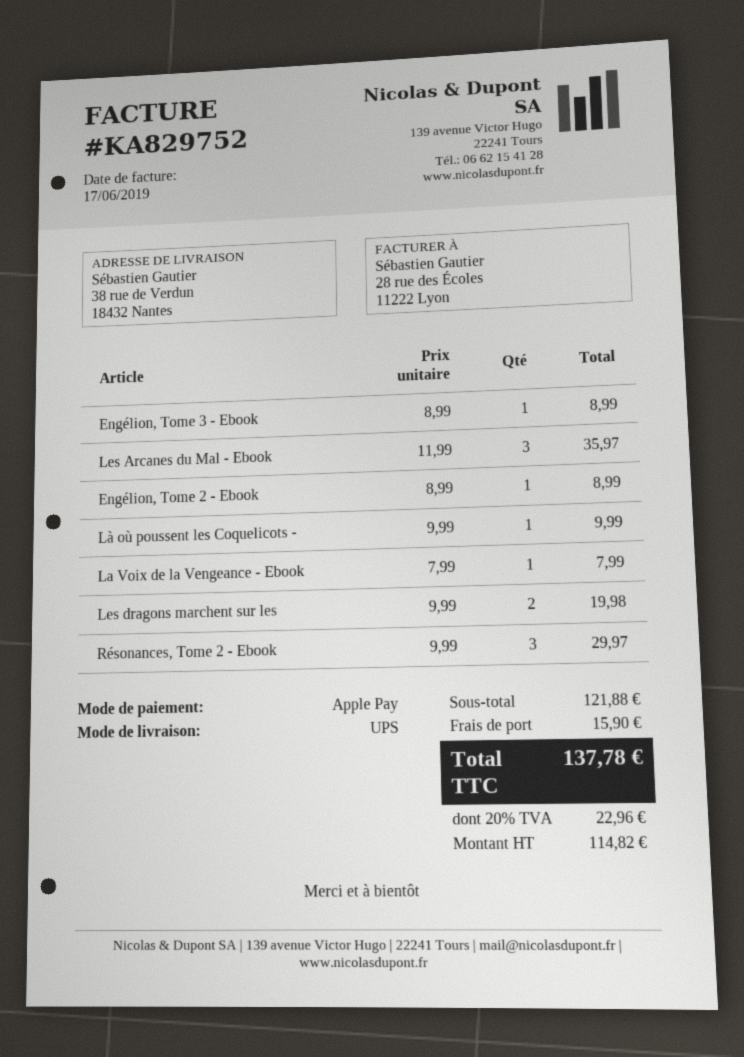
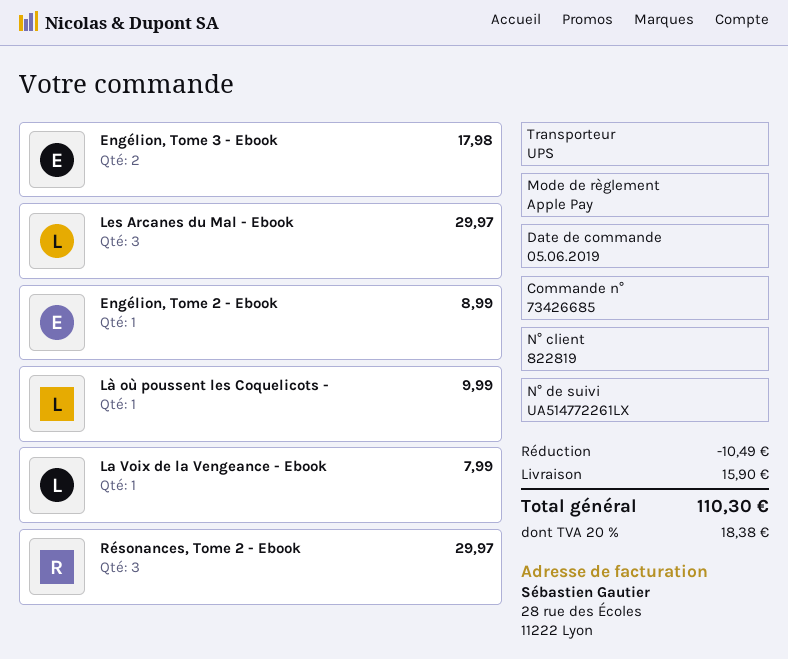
Engélion, Tome 3 - Ebook: 1 for 8.99 -> 2 for 17.98
Les Arcanes du Mal - Ebook: 3 for 35.97 -> 3 for 29.97
Les dragons marchent sur les: 2 for 19.98 -> none
discount: none -> 10.49
tax: 20% = 22.96 -> 20% = 18.38
total: 137.78 -> 110.30

